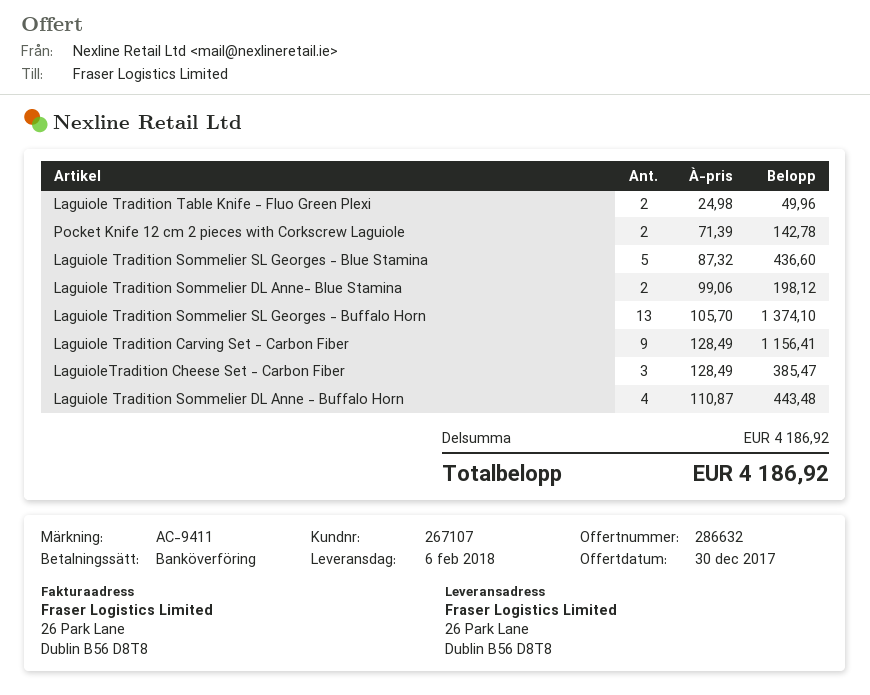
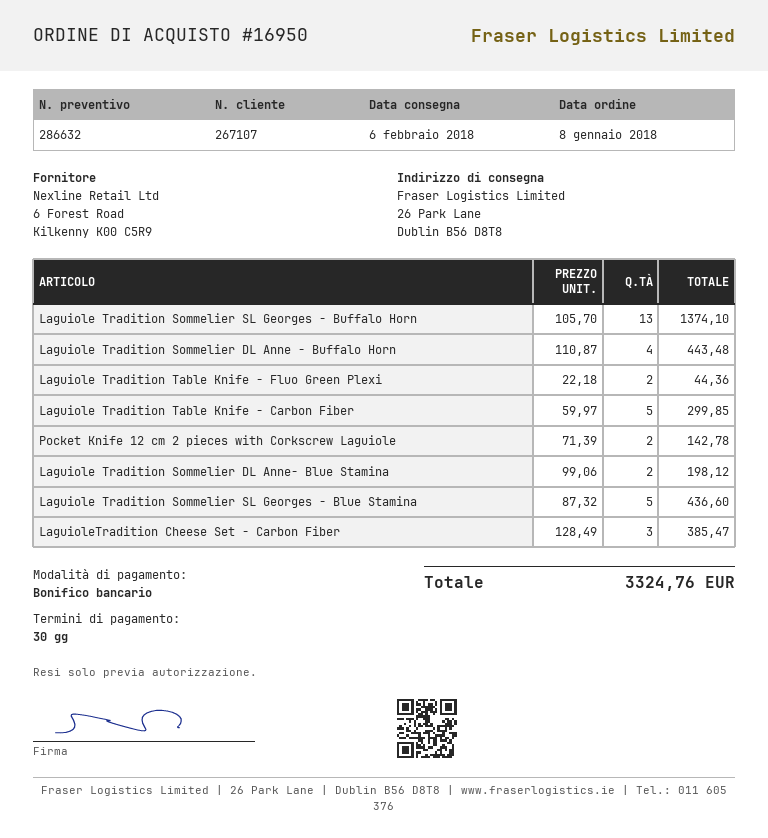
Laguiole Tradition Table Knife - Fluo Green Plexi: 2 x 24.98 = 49.96 -> 2 x 22.18 = 44.36
Laguiole Tradition Carving Set - Carbon Fiber: 9 x 128.49 = 1156.41 -> none
Laguiole Tradition Table Knife - Carbon Fiber: none -> 5 x 59.97 = 299.85
total: 4186.92 -> 3324.76

